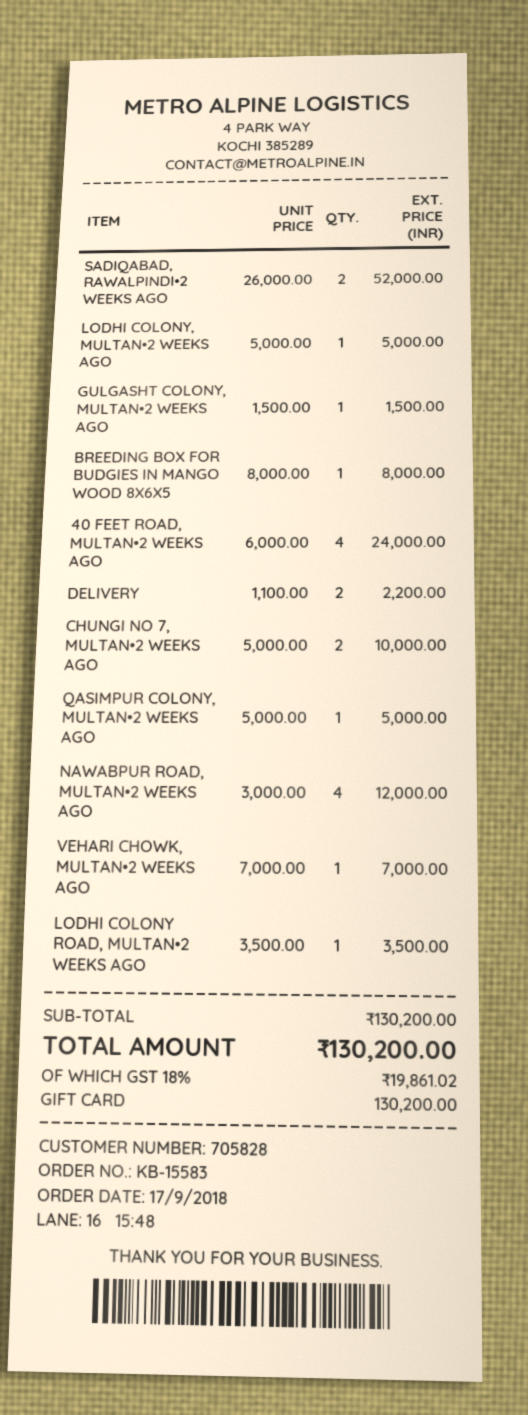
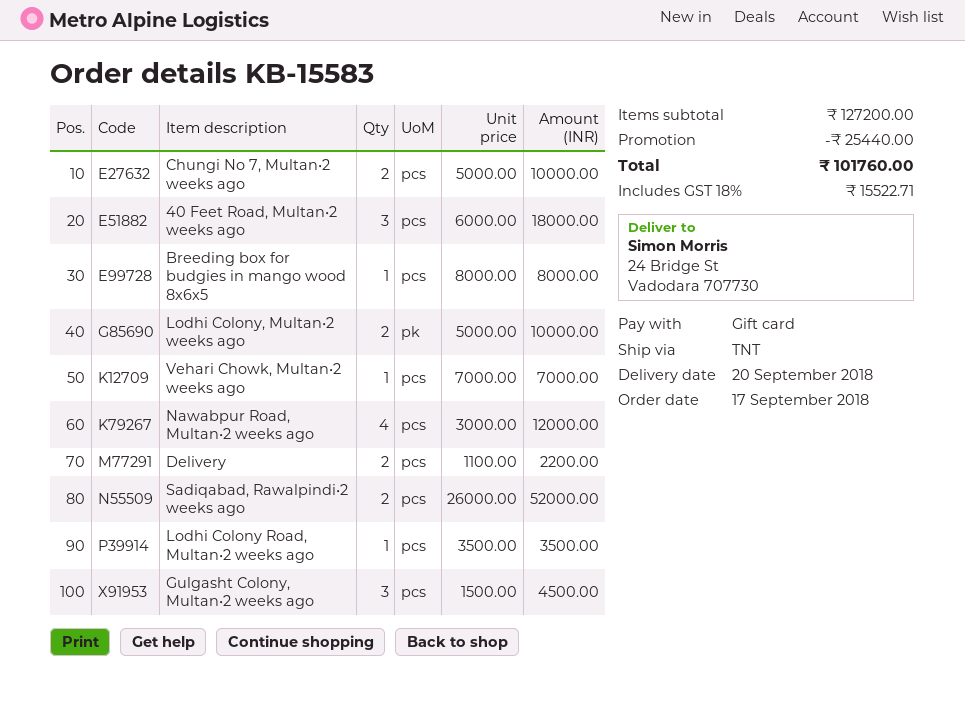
LODHI COLONY, MULTAN•2 WEEKS AGO: 1 x 5000.00 = 5000.00 -> 2 x 5000.00 = 10000.00
GULGASHT COLONY, MULTAN•2 WEEKS AGO: 1 x 1500.00 = 1500.00 -> 3 x 1500.00 = 4500.00
40 FEET ROAD, MULTAN•2 WEEKS AGO: 4 x 6000.00 = 24000.00 -> 3 x 6000.00 = 18000.00
QASIMPUR COLONY, MULTAN•2 WEEKS AGO: 1 x 5000.00 = 5000.00 -> none
subtotal: 130200.00 -> 127200.00
discount: none -> 25440.00
tax: 18% = 19861.02 -> 18% = 15522.71
total: 130200.00 -> 101760.00

